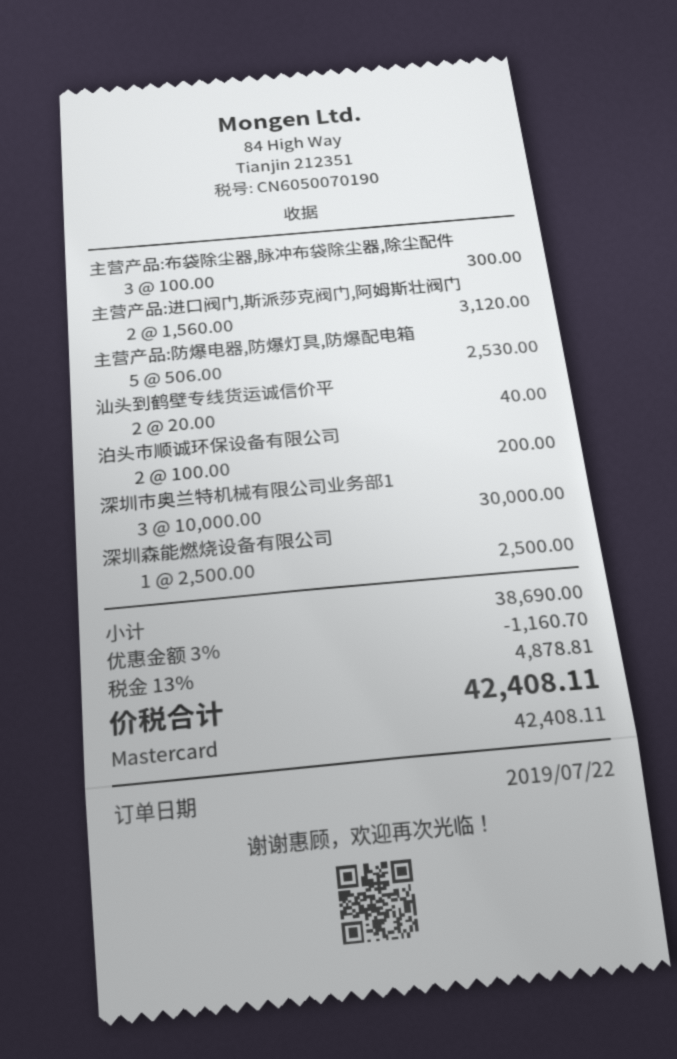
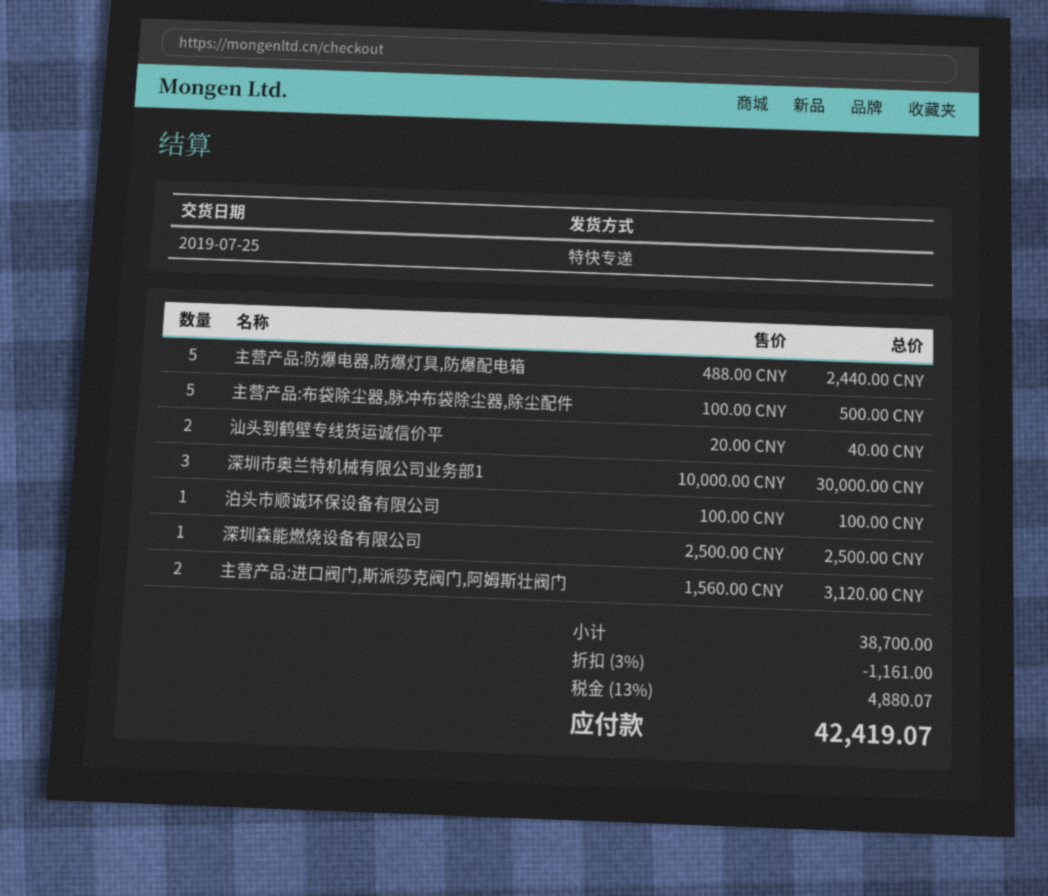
主营产品:布袋除尘器,脉冲布袋除尘器,除尘配件: 3 x 100.00 = 300.00 -> 5 x 100.00 = 500.00
主营产品:防爆电器,防爆灯具,防爆配电箱: 5 x 506.00 = 2530.00 -> 5 x 488.00 = 2440.00
泊头市顺诚环保设备有限公司: 2 x 100.00 = 200.00 -> 1 x 100.00 = 100.00
subtotal: 38690.00 -> 38700.00
discount: 3% = 1160.70 -> 3% = 1161.00
tax: 13% = 4878.81 -> 13% = 4880.07
total: 42408.11 -> 42419.07

